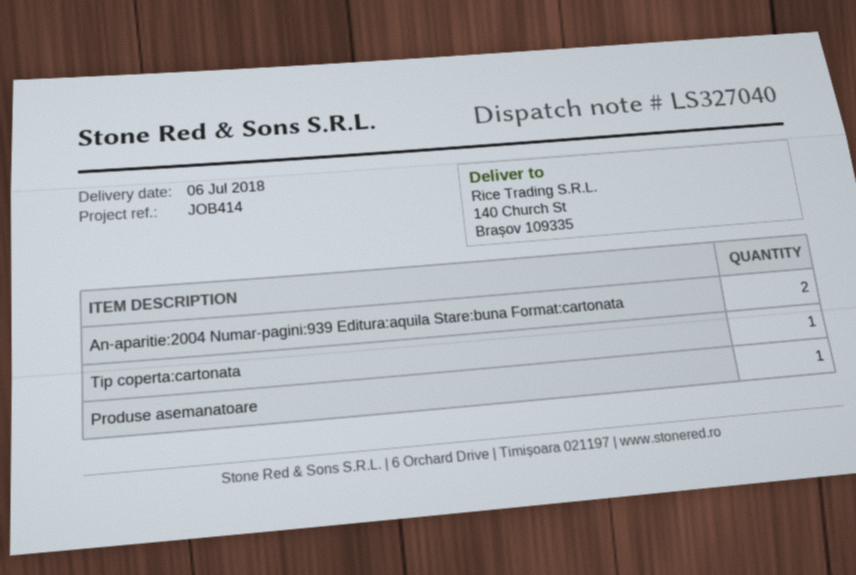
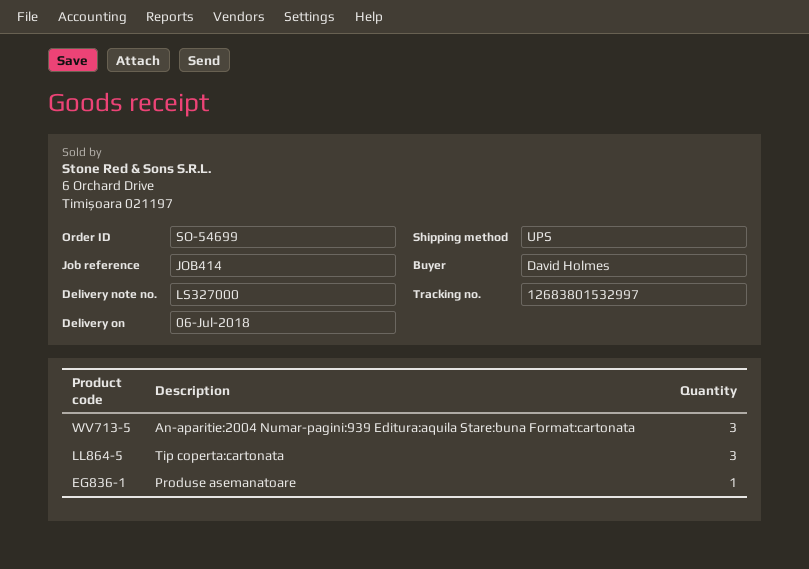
delivery note number: LS327040 -> LS327000
An-aparitie:2004 Numar-pagini:939 Editura:aquila Stare:buna Format:cartonata: 2 -> 3
Tip coperta:cartonata: 1 -> 3

